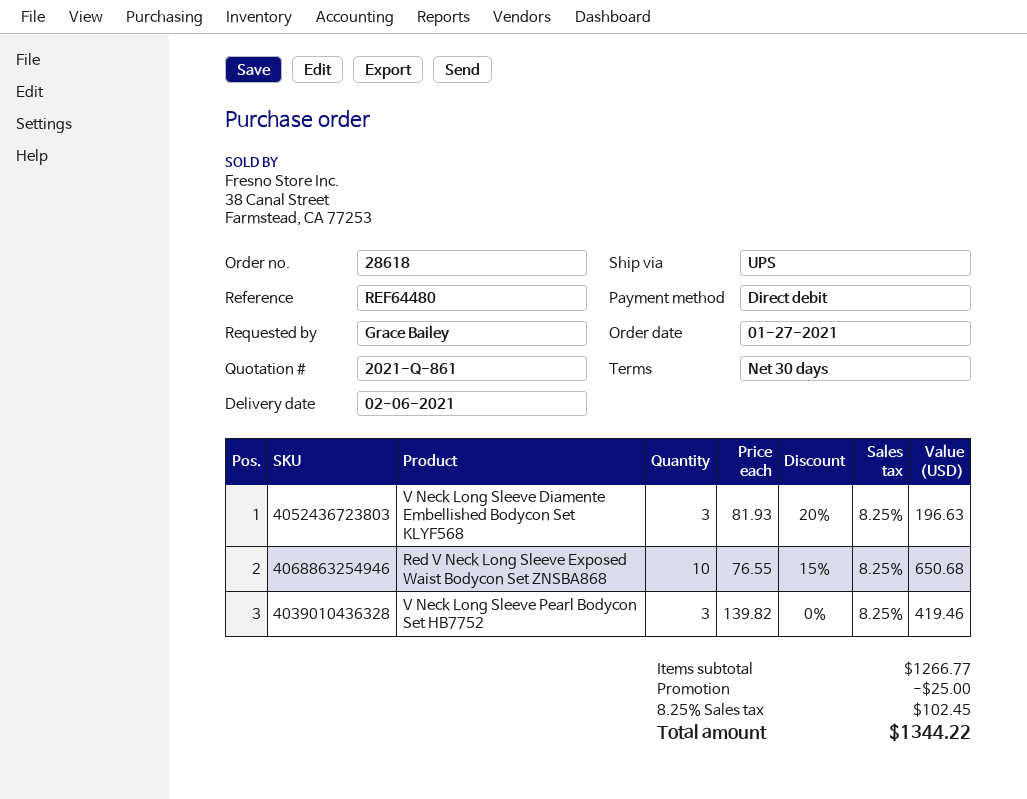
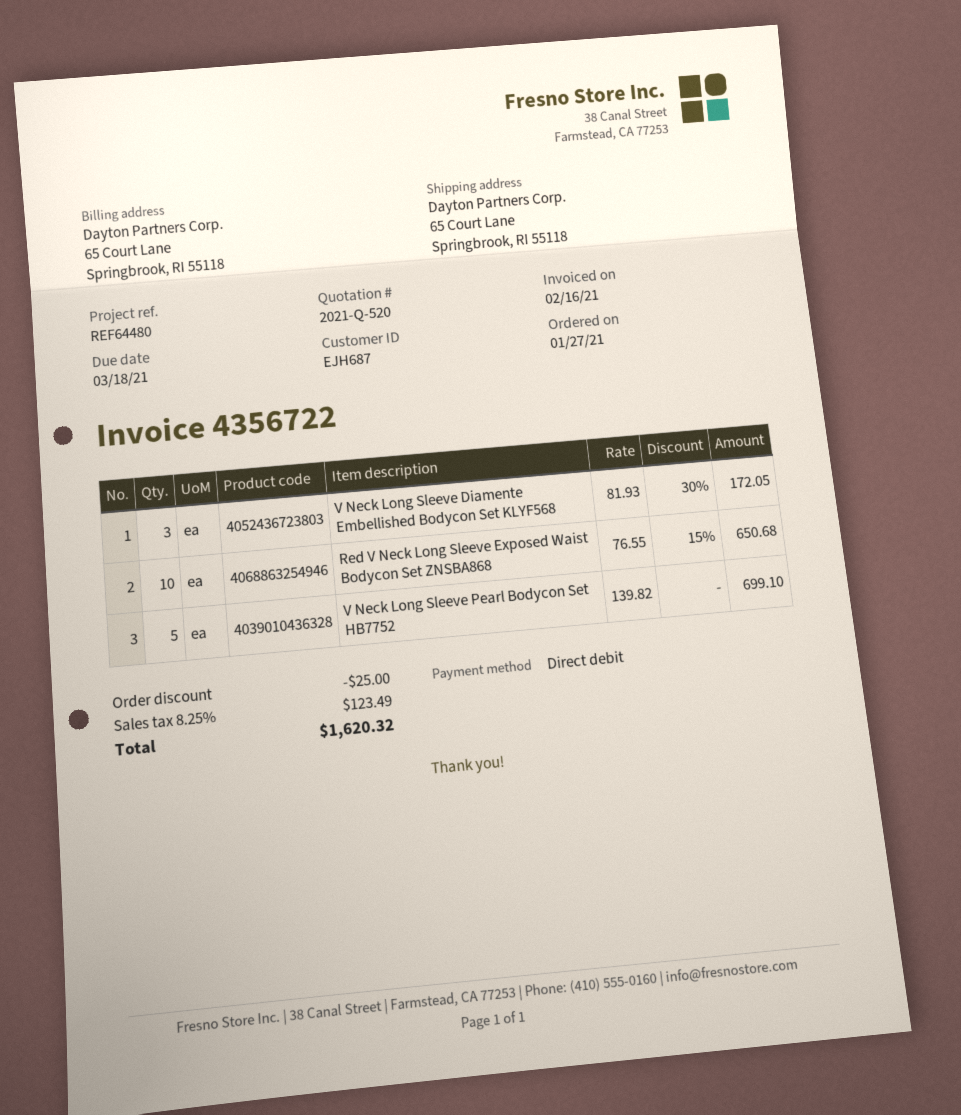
quote number: 2021-Q-861 -> 2021-Q-520
V Neck Long Sleeve Diamente Embellished Bodycon Set KLYF568: 3 x 81.93 - 20% = 196.63 -> 3 x 81.93 - 30% = 172.05
V Neck Long Sleeve Pearl Bodycon Set HB7752: 3 x 139.82 = 419.46 -> 5 x 139.82 = 699.10
tax: 8.25% = 102.45 -> 8.25% = 123.49
total: 1344.22 -> 1620.32

